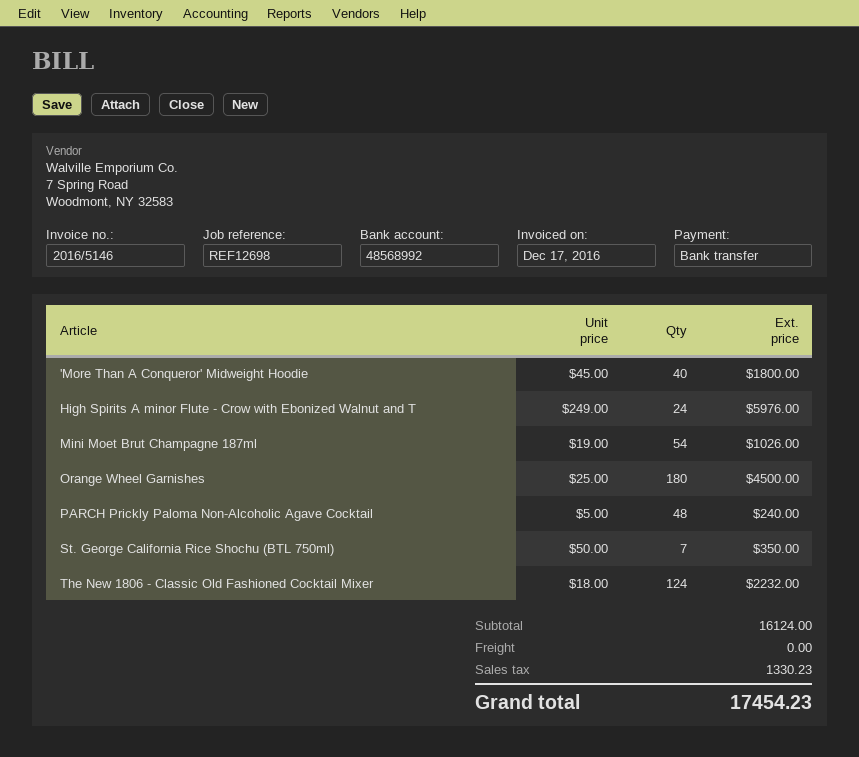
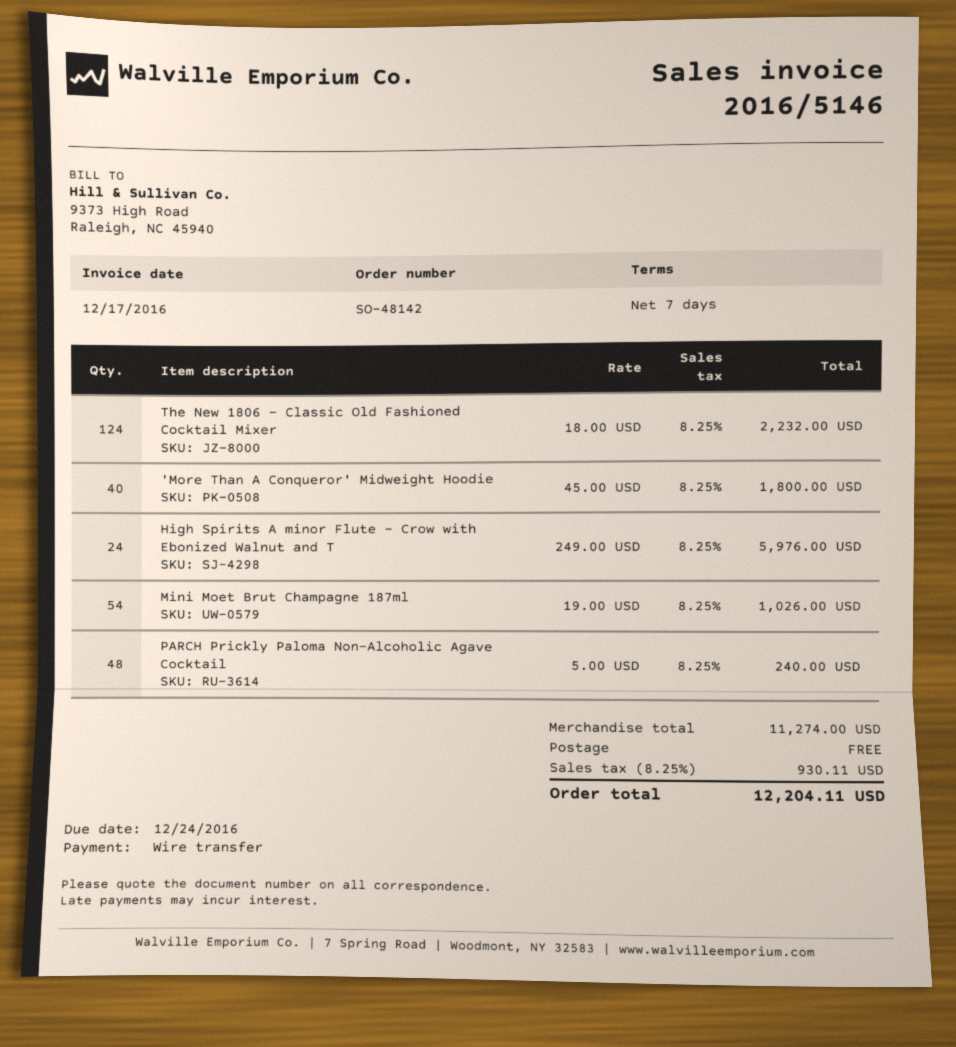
Orange Wheel Garnishes: 180 x 25.00 = 4500.00 -> none
St. George California Rice Shochu (BTL 750ml): 7 x 50.00 = 350.00 -> none
subtotal: 16124.00 -> 11274.00
tax: 1330.23 -> 930.11
total: 17454.23 -> 12204.11

